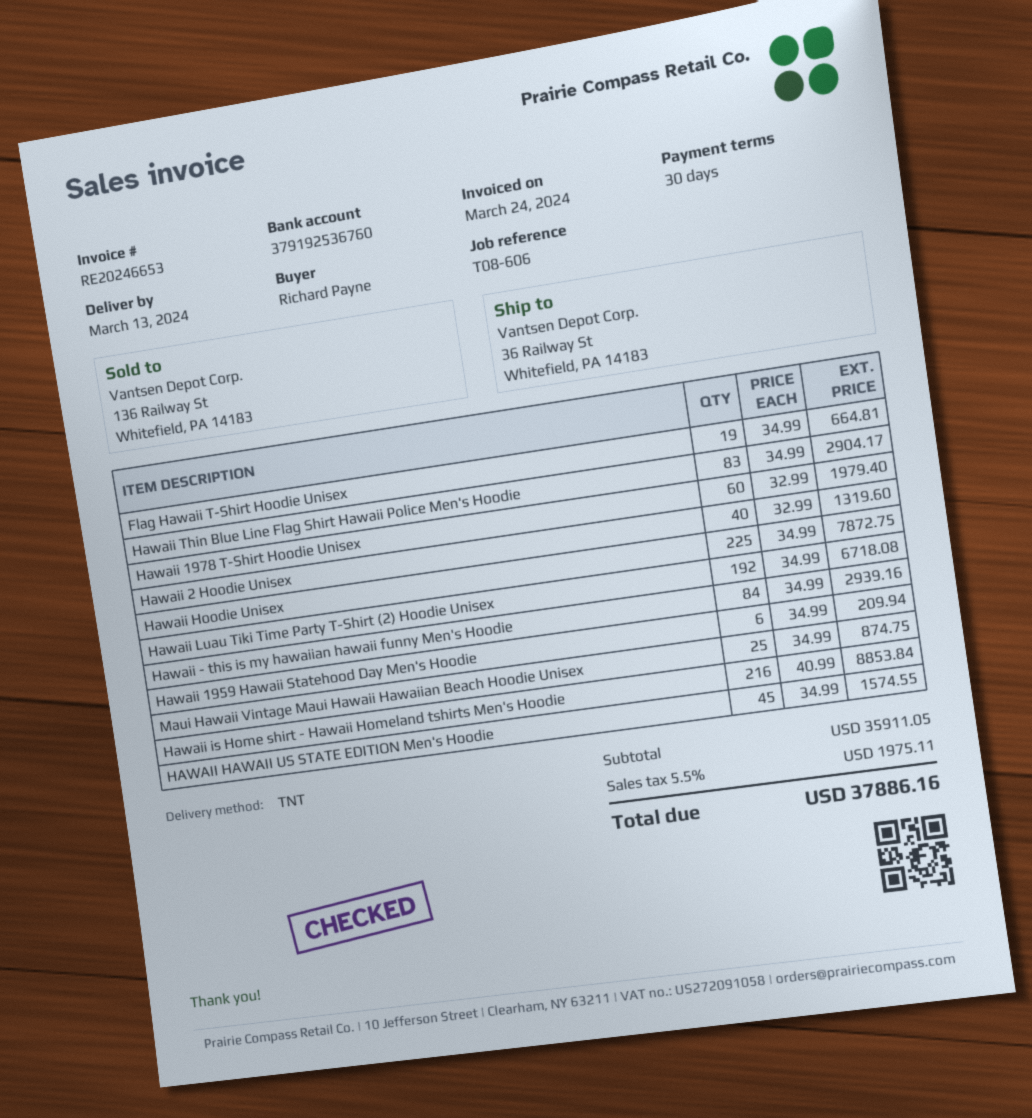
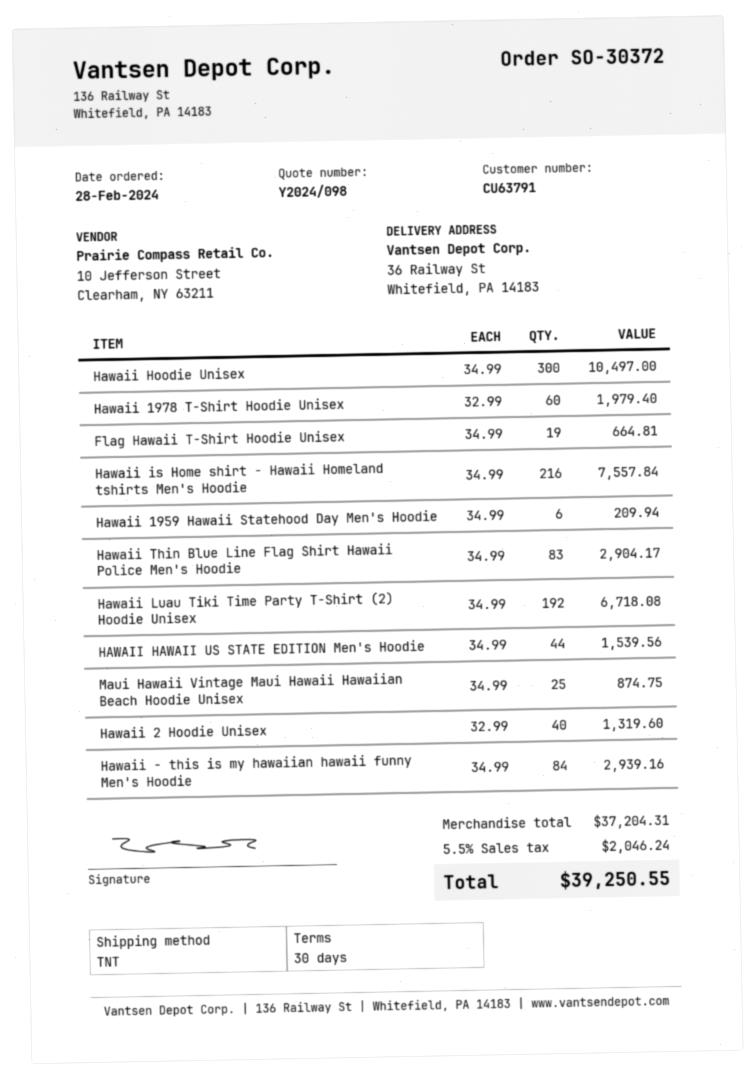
Hawaii Hoodie Unisex: 225 x 34.99 = 7872.75 -> 300 x 34.99 = 10497.00
Hawaii is Home shirt - Hawaii Homeland tshirts Men's Hoodie: 216 x 40.99 = 8853.84 -> 216 x 34.99 = 7557.84
HAWAII HAWAII US STATE EDITION Men's Hoodie: 45 x 34.99 = 1574.55 -> 44 x 34.99 = 1539.56
subtotal: 35911.05 -> 37204.31
tax: 5.5% = 1975.11 -> 5.5% = 2046.24
total: 37886.16 -> 39250.55

